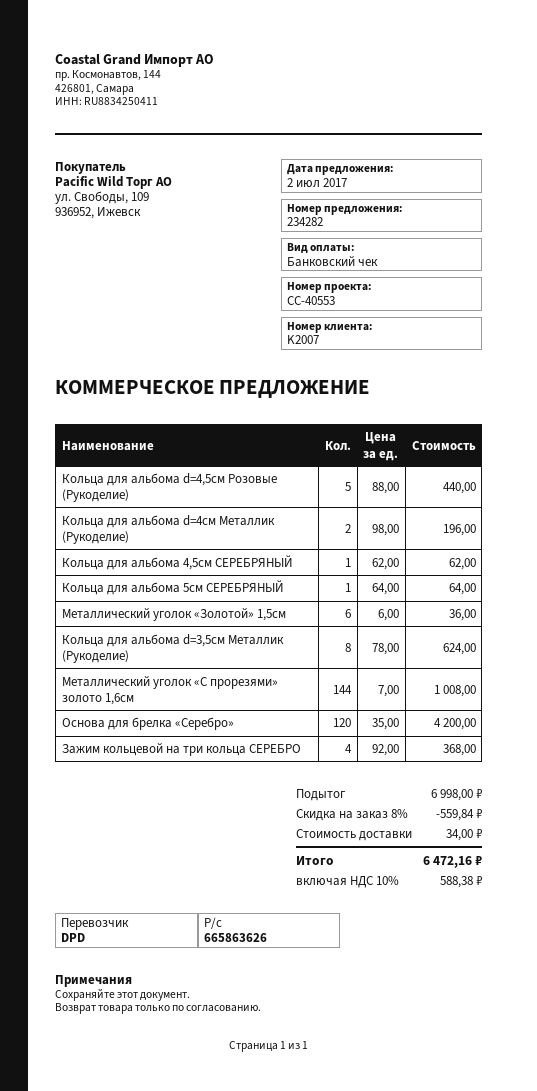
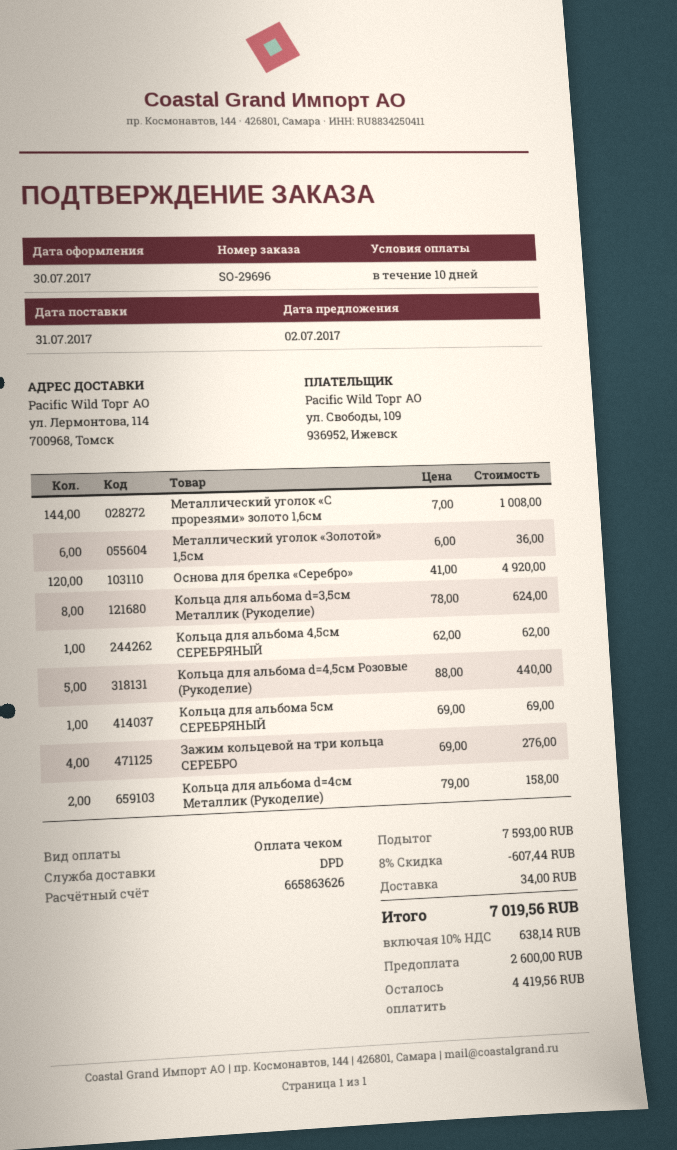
Кольца для альбома d=4см Металлик (Рукоделие): 2 x 98.00 = 196.00 -> 2 x 79.00 = 158.00
Кольца для альбома 5см СЕРЕБРЯНЫЙ: 1 x 64.00 = 64.00 -> 1 x 69.00 = 69.00
Основа для брелка «Серебро»: 120 x 35.00 = 4200.00 -> 120 x 41.00 = 4920.00
Зажим кольцевой на три кольца СЕРЕБРО: 4 x 92.00 = 368.00 -> 4 x 69.00 = 276.00
subtotal: 6998.00 -> 7593.00
discount: 8% = 559.84 -> 8% = 607.44
tax: 10% = 588.38 -> 10% = 638.14
total: 6472.16 -> 7019.56

